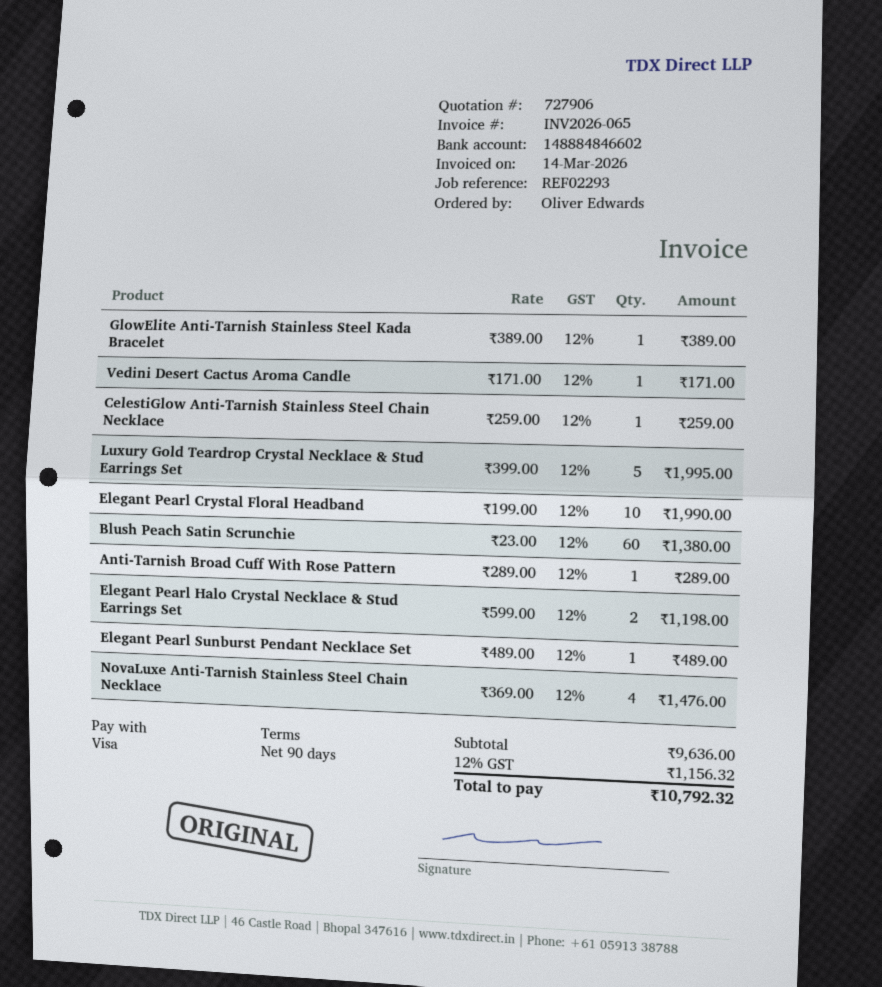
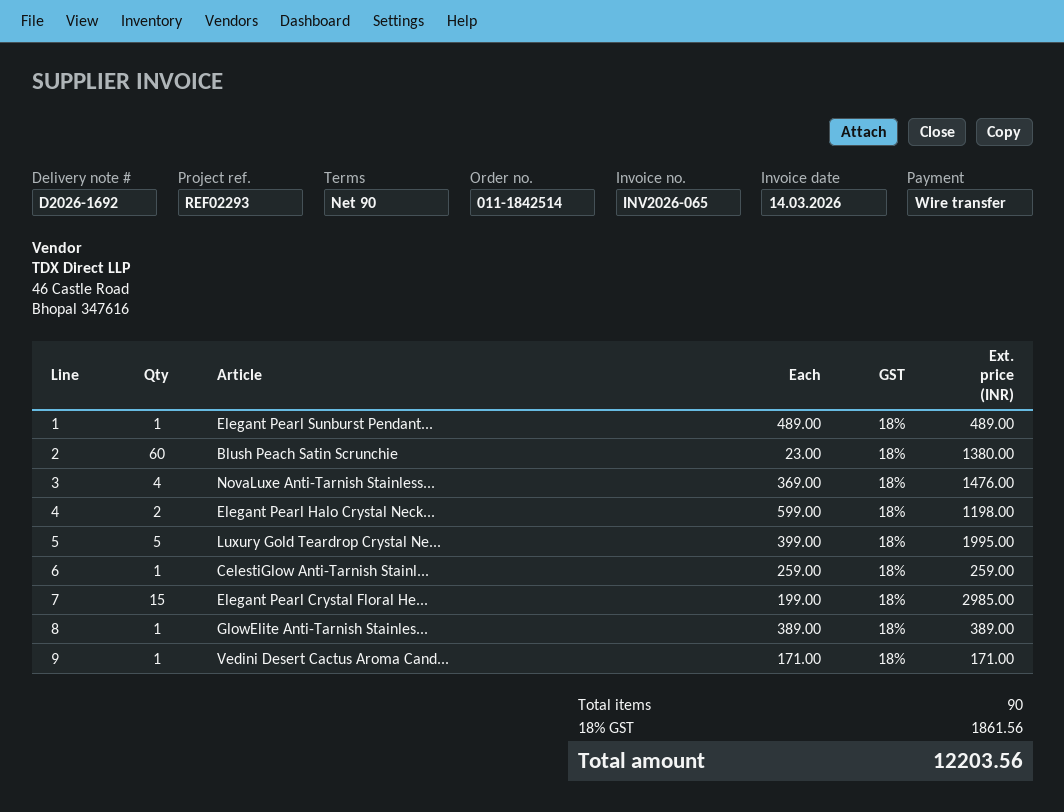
payment method: Visa -> bank transfer
Elegant Pearl Crystal Floral Headband: 10 x 199.00 = 1990.00 -> 15 x 199.00 = 2985.00
Anti-Tarnish Broad Cuff With Rose Pattern: 1 x 289.00 = 289.00 -> none
tax: 12% = 1156.32 -> 18% = 1861.56
total: 10792.32 -> 12203.56

